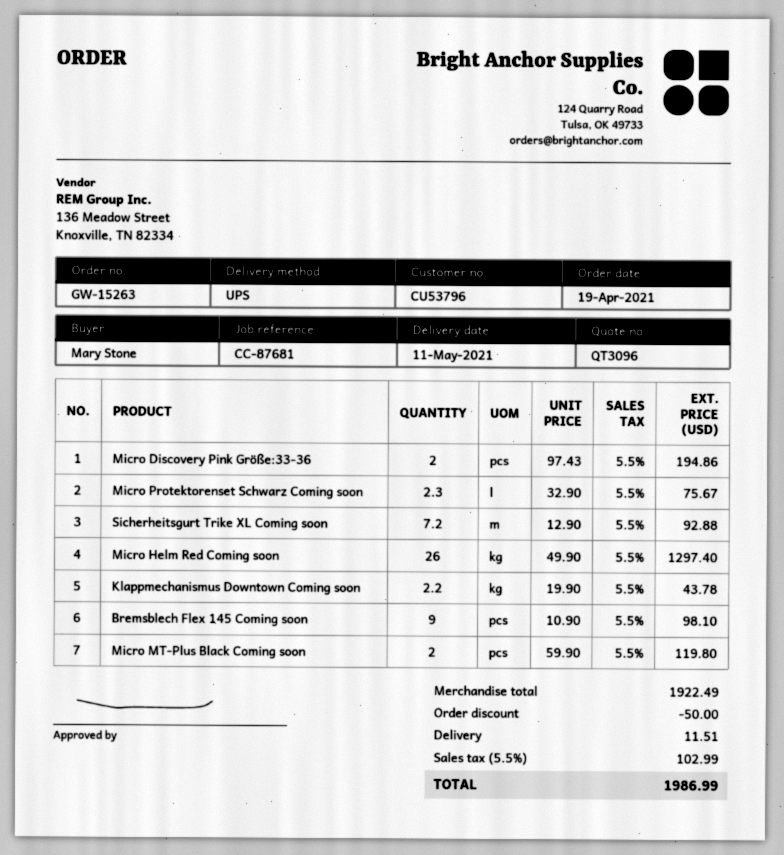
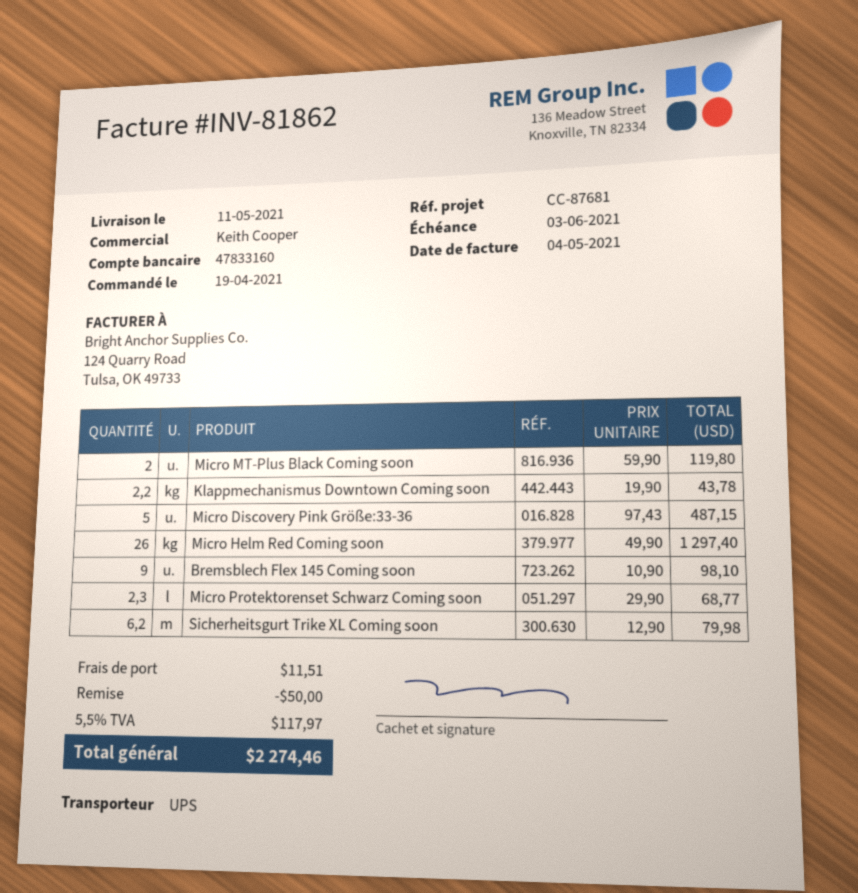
Micro Discovery Pink Größe:33-36: 2 x 97.43 = 194.86 -> 5 x 97.43 = 487.15
Micro Protektorenset Schwarz Coming soon: 2.3 x 32.90 = 75.67 -> 2.3 x 29.90 = 68.77
Sicherheitsgurt Trike XL Coming soon: 7.2 x 12.90 = 92.88 -> 6.2 x 12.90 = 79.98
tax: 5.5% = 102.99 -> 5.5% = 117.97
total: 1986.99 -> 2274.46

